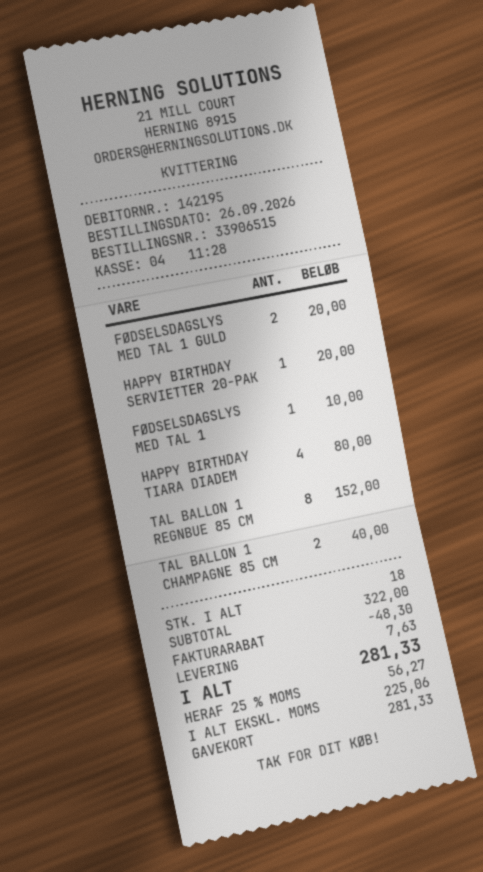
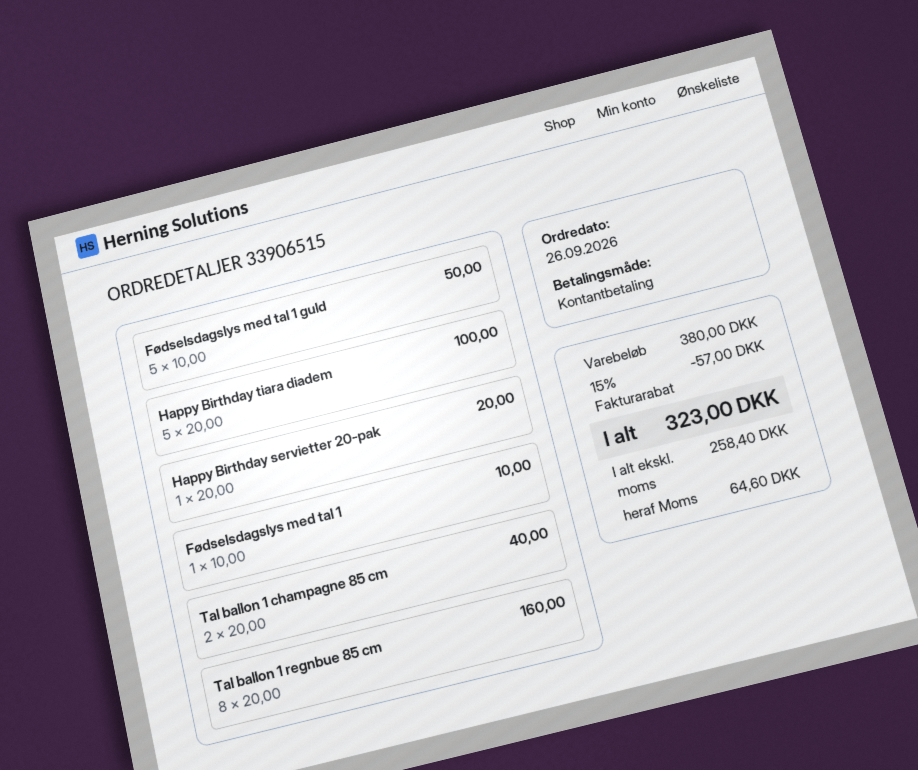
payment method: gift card -> cash
FØDSELSDAGSLYS MED TAL 1 GULD: 2 for 20.00 -> 5 for 50.00
HAPPY BIRTHDAY TIARA DIADEM: 4 for 80.00 -> 5 for 100.00
TAL BALLON 1 REGNBUE 85 CM: 8 for 152.00 -> 8 for 160.00
subtotal: 322.00 -> 380.00
discount: 48.30 -> 57.00
shipping: 7.63 -> none
net: 225.06 -> 258.40
tax: 56.27 -> 64.60
total: 281.33 -> 323.00

